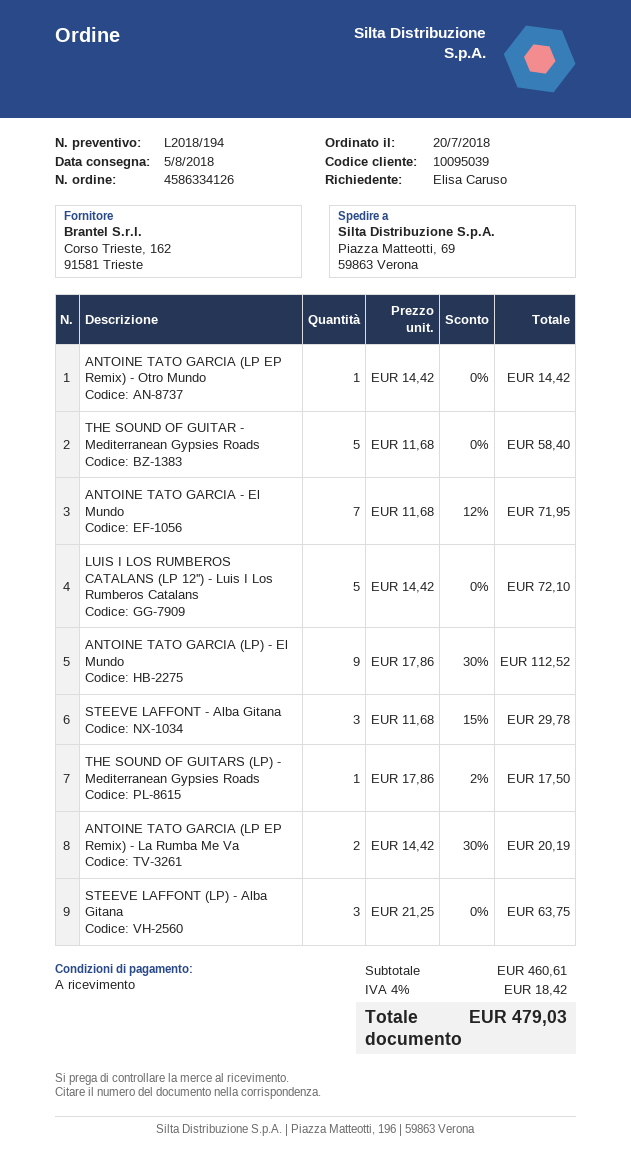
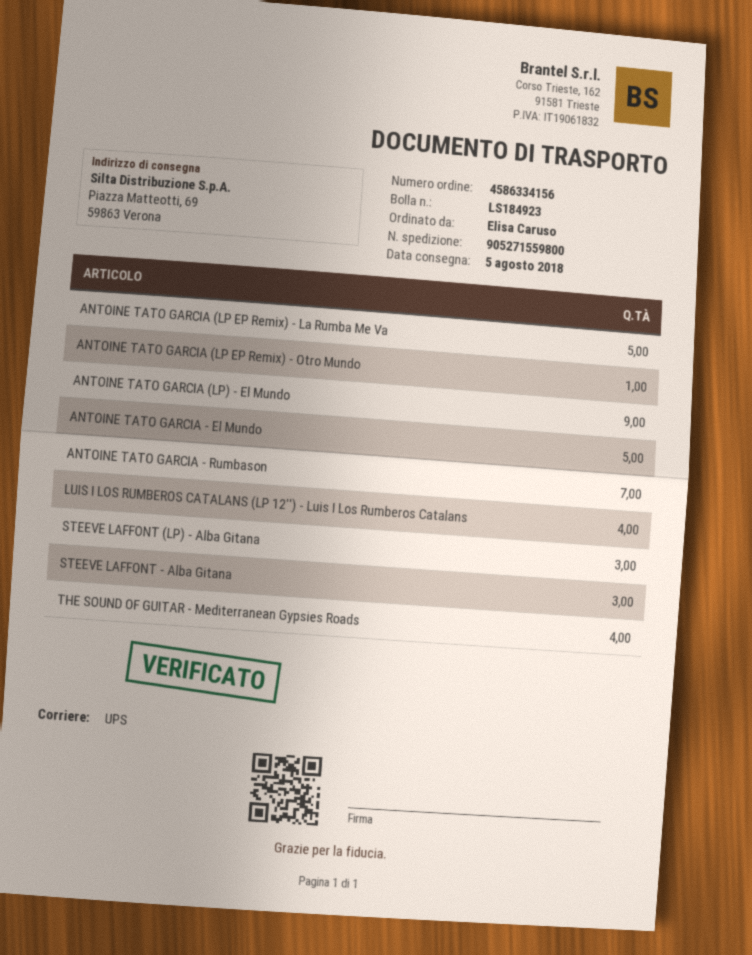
order number: 4586334126 -> 4586334156
THE SOUND OF GUITAR - Mediterranean Gypsies Roads: 5 -> 4
ANTOINE TATO GARCIA - El Mundo: 7 -> 5
LUIS I LOS RUMBEROS CATALANS (LP 12'') - Luis I Los Rumberos Catalans: 5 -> 4
THE SOUND OF GUITARS (LP) - Mediterranean Gypsies Roads: 1 -> none
ANTOINE TATO GARCIA (LP EP Remix) - La Rumba Me Va: 2 -> 5
ANTOINE TATO GARCIA - Rumbason: none -> 7

